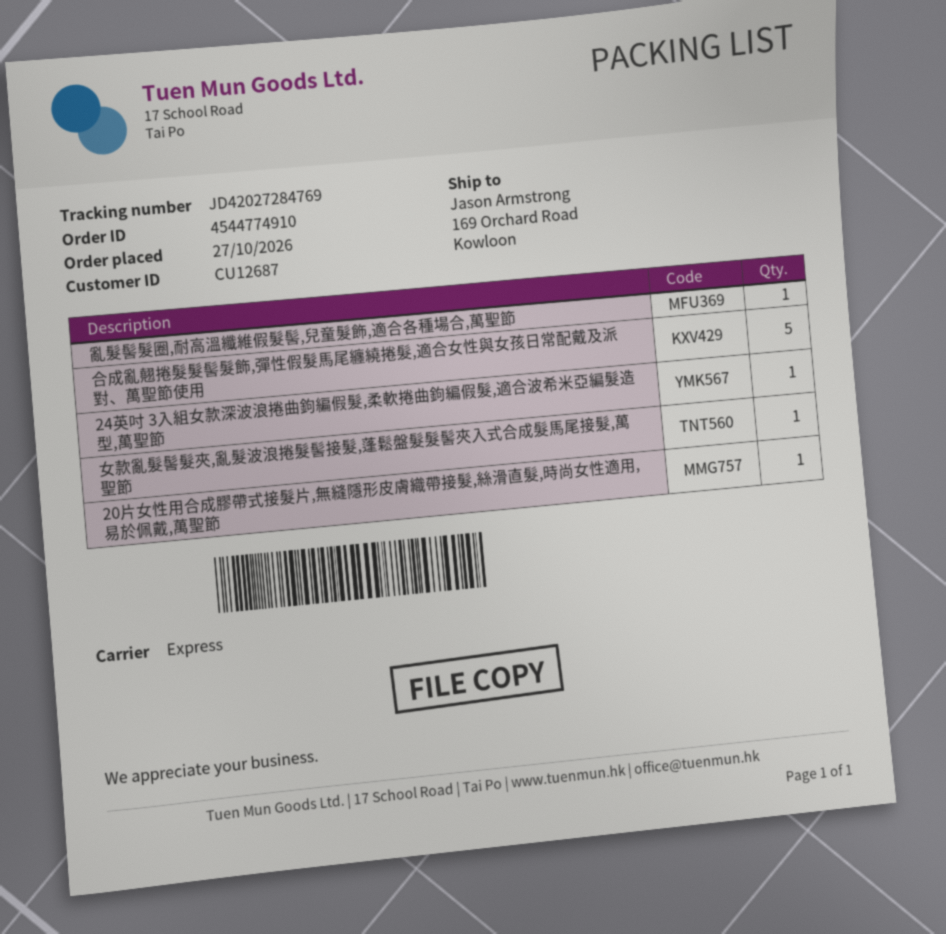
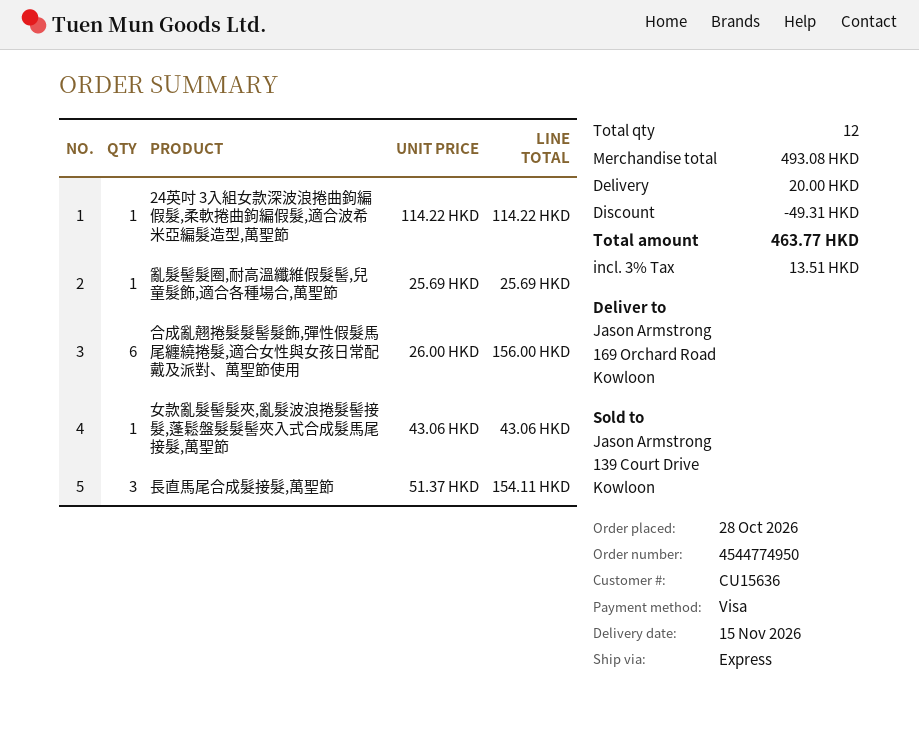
order number: 4544774910 -> 4544774950
order date: 2026-10-27 -> 2026-10-28
customer number: CU12687 -> CU15636
合成亂翹捲髮髮髻髮飾,彈性假髮馬尾纏繞捲髮,適合女性與女孩日常配戴及派對、萬聖節使用: 5 -> 6
20片女性用合成膠帶式接髮片,無縫隱形皮膚織帶接髮,絲滑直髮,時尚女性適用,易於佩戴,萬聖節: 1 -> none
長直馬尾合成髮接髮,萬聖節: none -> 3

